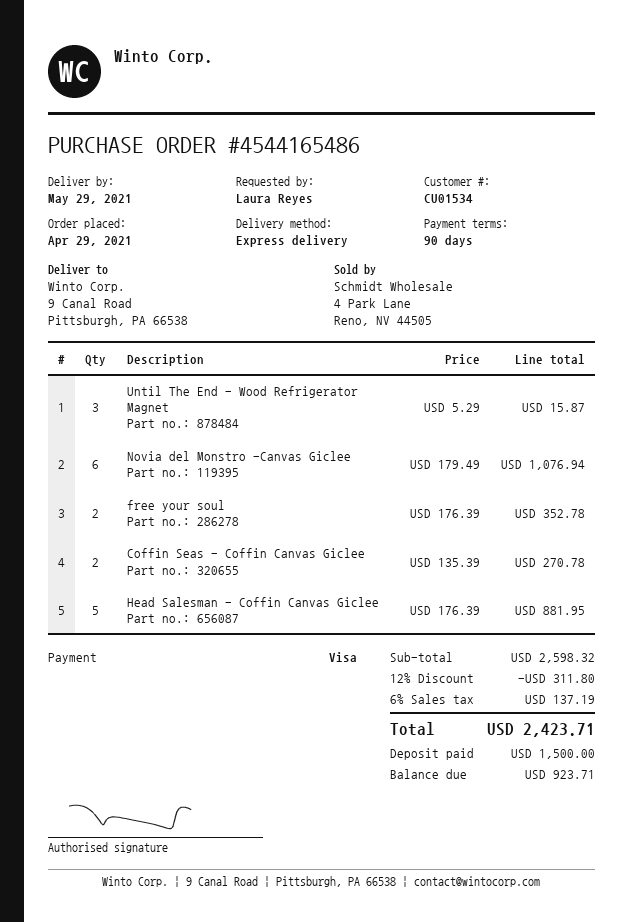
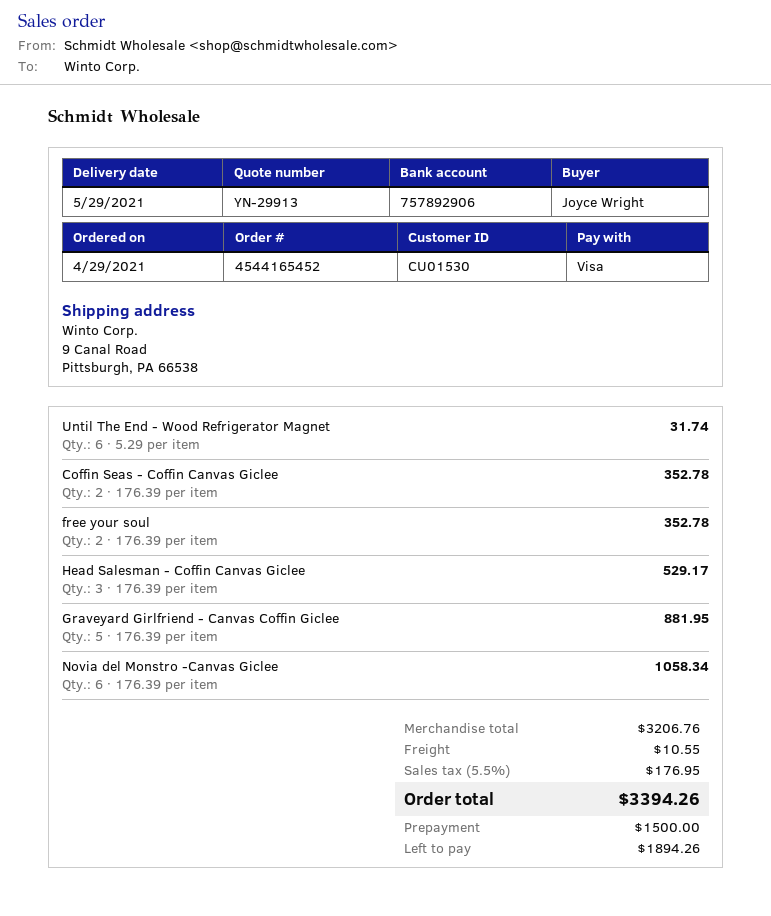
order number: 4544165486 -> 4544165452
customer number: CU01534 -> CU01530
ordered by: Laura Reyes -> Joyce Wright
Until The End - Wood Refrigerator Magnet: 3 x 5.29 = 15.87 -> 6 x 5.29 = 31.74
Novia del Monstro -Canvas Giclee: 6 x 179.49 = 1076.94 -> 6 x 176.39 = 1058.34
Coffin Seas - Coffin Canvas Giclee: 2 x 135.39 = 270.78 -> 2 x 176.39 = 352.78
Head Salesman - Coffin Canvas Giclee: 5 x 176.39 = 881.95 -> 3 x 176.39 = 529.17
Graveyard Girlfriend - Canvas Coffin Giclee: none -> 5 x 176.39 = 881.95
subtotal: 2598.32 -> 3206.76
discount: 12% = 311.80 -> none
shipping: none -> 10.55
tax: 6% = 137.19 -> 5.5% = 176.95
total: 2423.71 -> 3394.26
balance: 923.71 -> 1894.26

